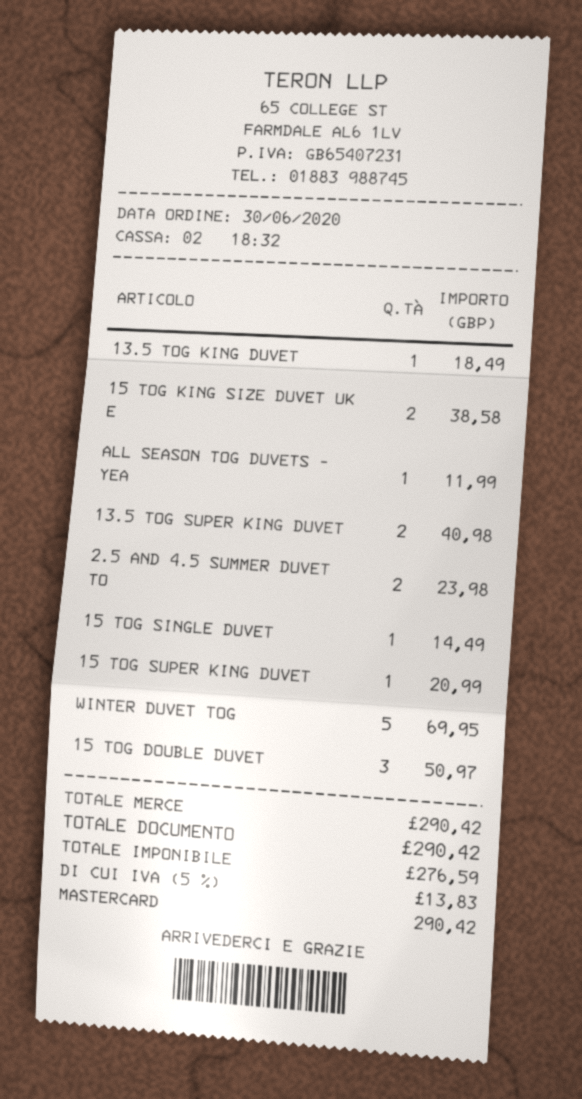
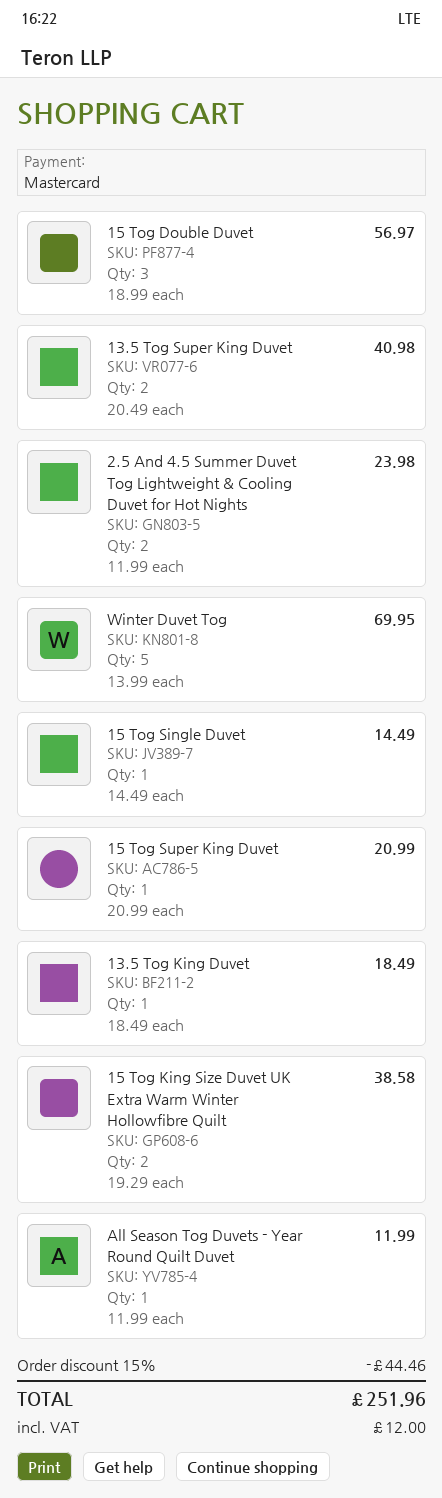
15 TOG DOUBLE DUVET: 3 for 50.97 -> 3 for 56.97
discount: none -> 15% = 44.46
tax: 13.83 -> 12.00
total: 290.42 -> 251.96

